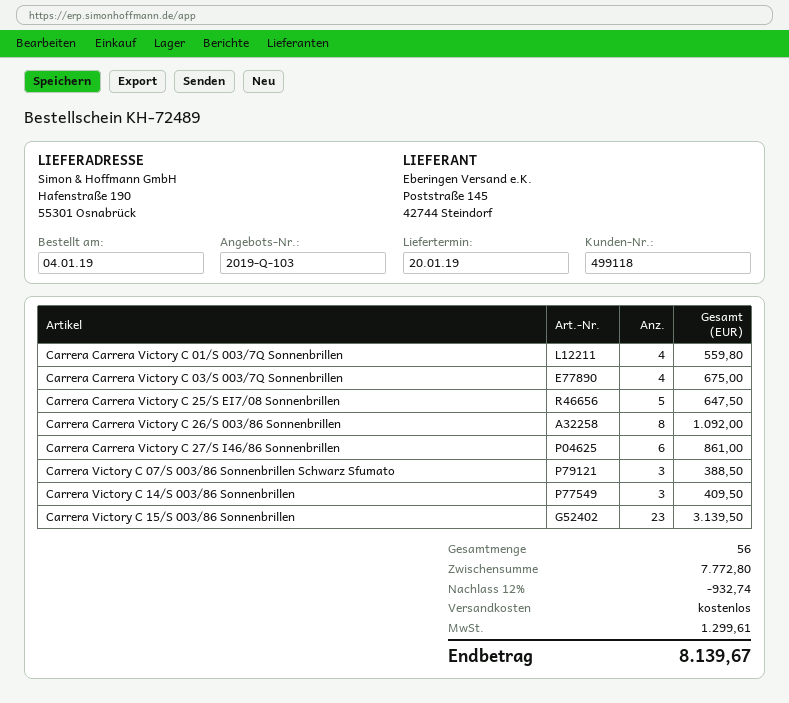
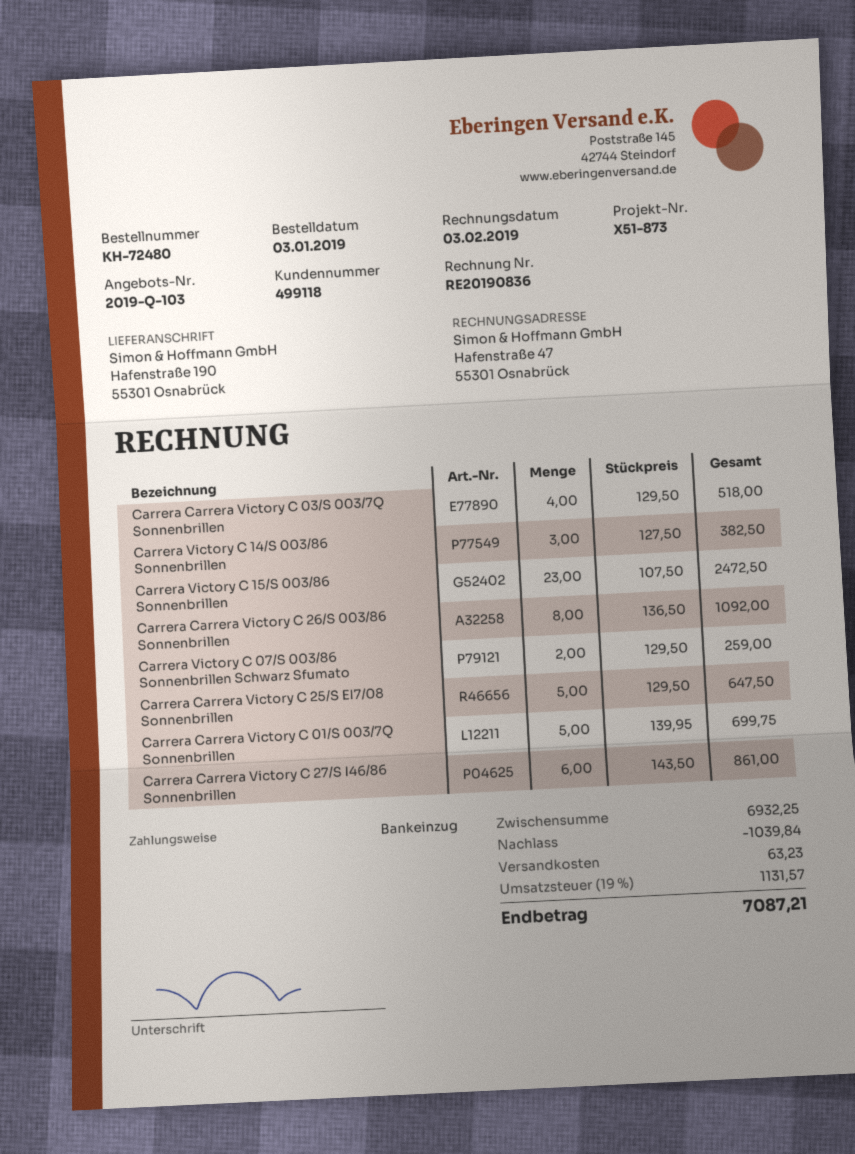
order number: KH-72489 -> KH-72480
order date: 2019-01-04 -> 2019-01-03
Carrera Carrera Victory C 01/S 003/7Q Sonnenbrillen: 4 for 559.80 -> 5 for 699.75
Carrera Carrera Victory C 03/S 003/7Q Sonnenbrillen: 4 for 675.00 -> 4 for 518.00
Carrera Victory C 07/S 003/86 Sonnenbrillen Schwarz Sfumato: 3 for 388.50 -> 2 for 259.00
Carrera Victory C 14/S 003/86 Sonnenbrillen: 3 for 409.50 -> 3 for 382.50
Carrera Victory C 15/S 003/86 Sonnenbrillen: 23 for 3139.50 -> 23 for 2472.50
subtotal: 7772.80 -> 6932.25
discount: 932.74 -> 1039.84
shipping: 0.00 -> 63.23
tax: 1299.61 -> 1131.57
total: 8139.67 -> 7087.21

